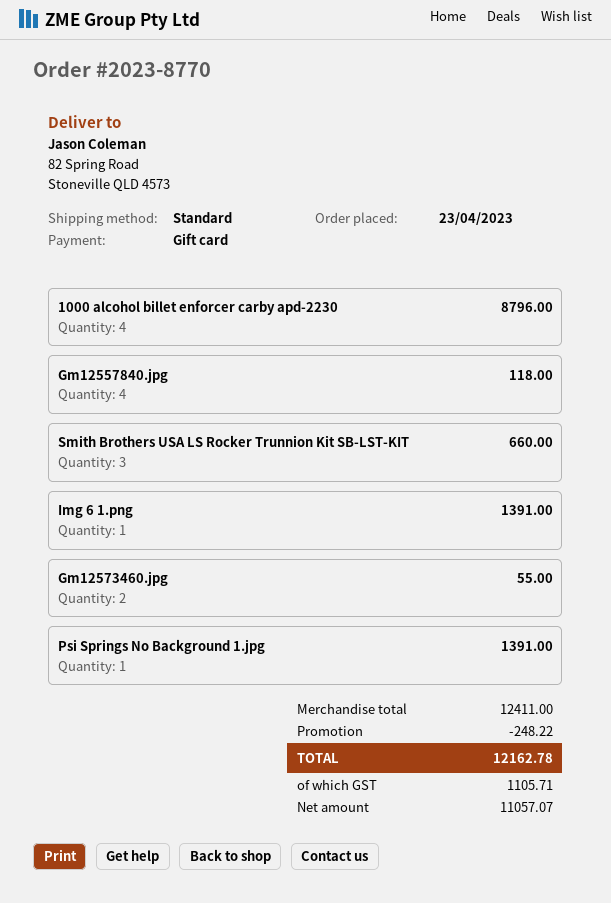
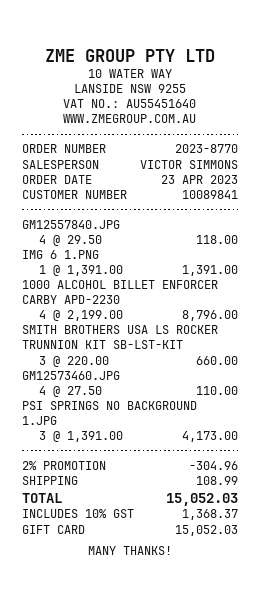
Gm12573460.jpg: 2 for 55.00 -> 4 for 110.00
Psi Springs No Background 1.jpg: 1 for 1391.00 -> 3 for 4173.00
discount: 248.22 -> 304.96
shipping: none -> 108.99
tax: 1105.71 -> 1368.37
total: 12162.78 -> 15052.03

